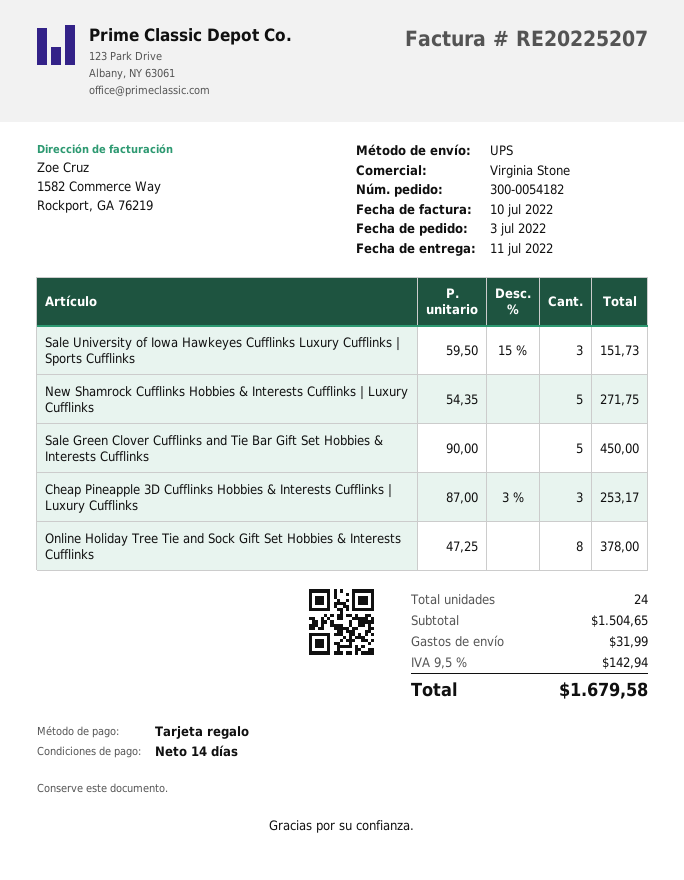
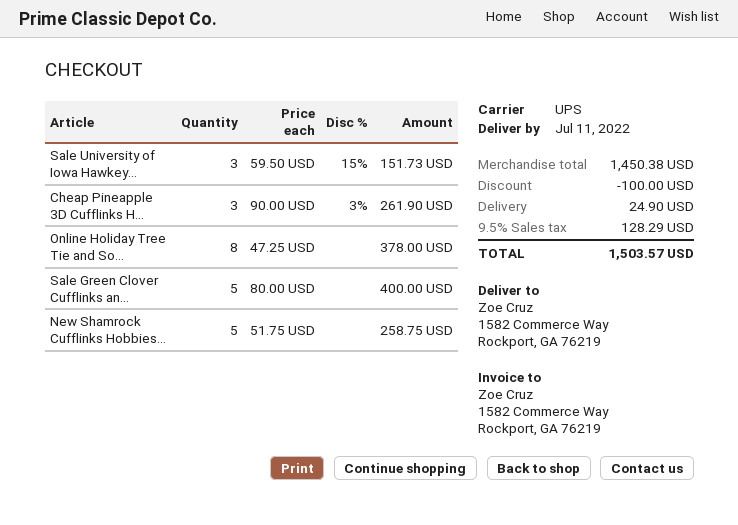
New Shamrock Cufflinks Hobbies & Interests Cufflinks | Luxury Cufflinks: 5 x 54.35 = 271.75 -> 5 x 51.75 = 258.75
Sale Green Clover Cufflinks and Tie Bar Gift Set Hobbies & Interests Cufflinks: 5 x 90.00 = 450.00 -> 5 x 80.00 = 400.00
Cheap Pineapple 3D Cufflinks Hobbies & Interests Cufflinks | Luxury Cufflinks: 3 x 87.00 - 3% = 253.17 -> 3 x 90.00 - 3% = 261.90
subtotal: 1504.65 -> 1450.38
discount: none -> 100.00
shipping: 31.99 -> 24.90
tax: 9.5% = 142.94 -> 9.5% = 128.29
total: 1679.58 -> 1503.57

